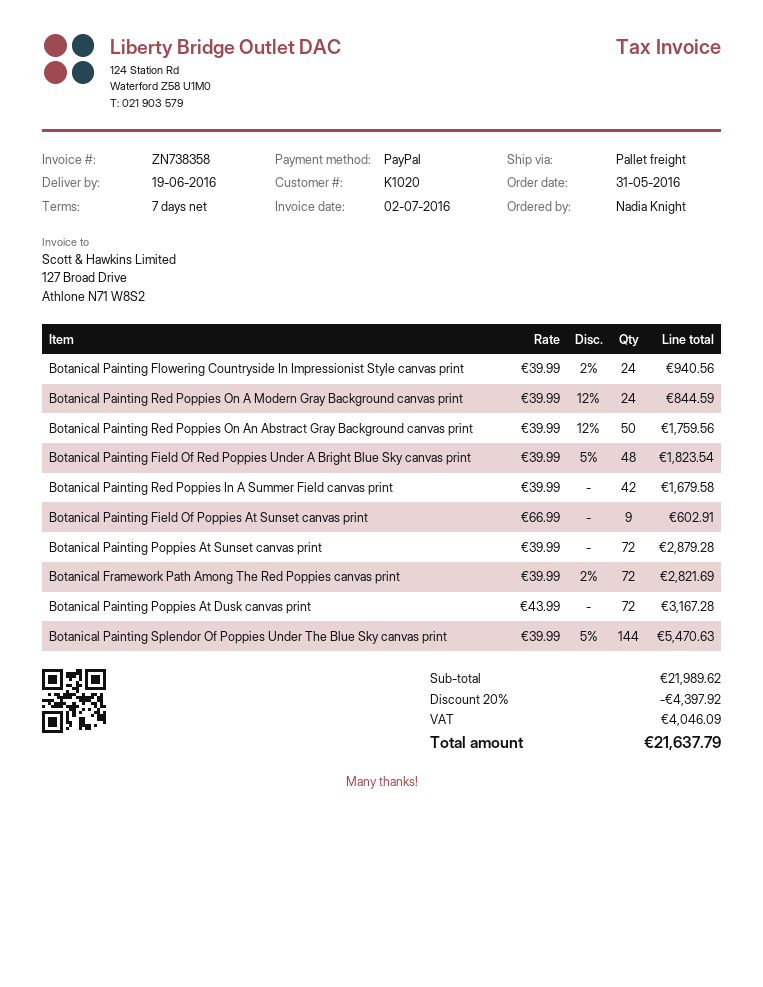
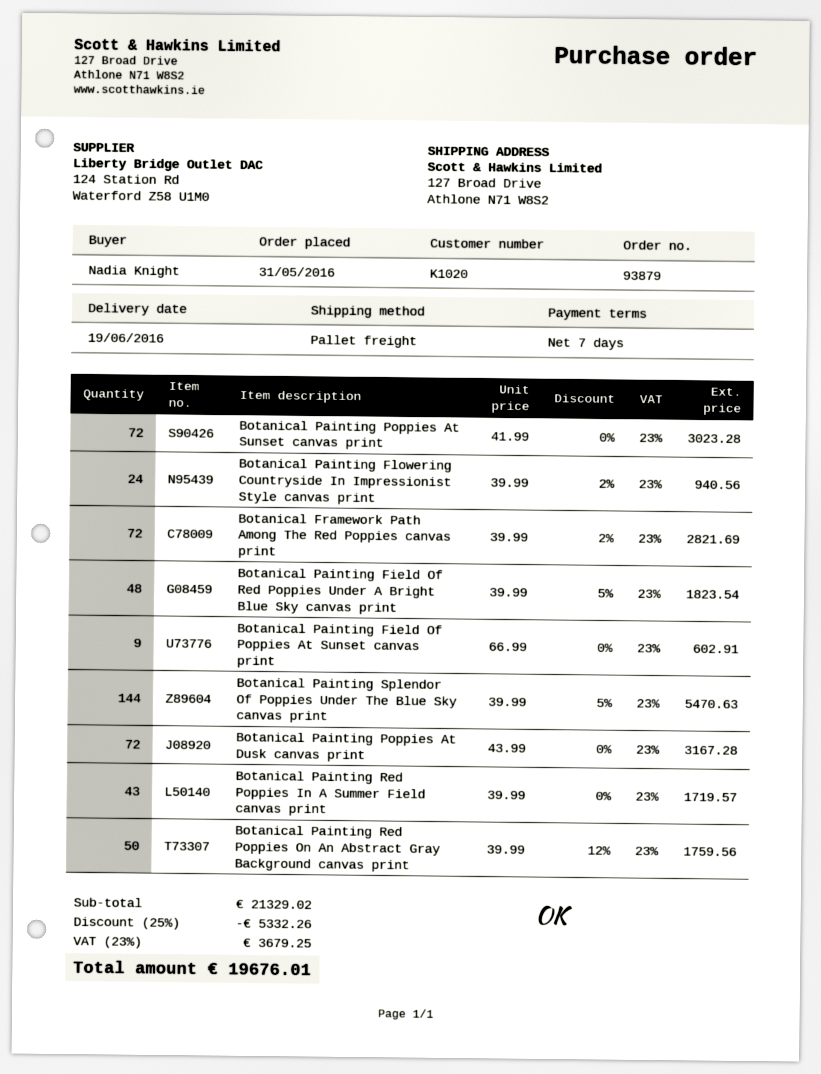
Botanical Painting Red Poppies On A Modern Gray Background canvas print: 24 x 39.99 - 12% = 844.59 -> none
Botanical Painting Red Poppies In A Summer Field canvas print: 42 x 39.99 = 1679.58 -> 43 x 39.99 = 1719.57
Botanical Painting Poppies At Sunset canvas print: 72 x 39.99 = 2879.28 -> 72 x 41.99 = 3023.28
subtotal: 21989.62 -> 21329.02
discount: 20% = 4397.92 -> 25% = 5332.26
tax: 4046.09 -> 3679.25
total: 21637.79 -> 19676.01

